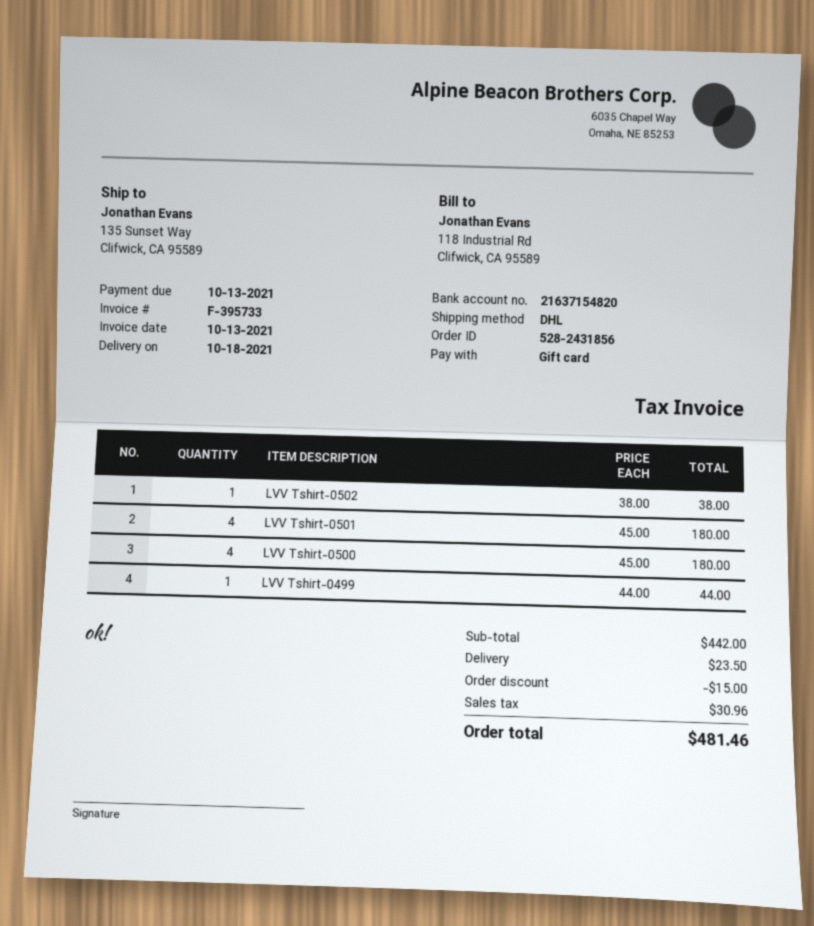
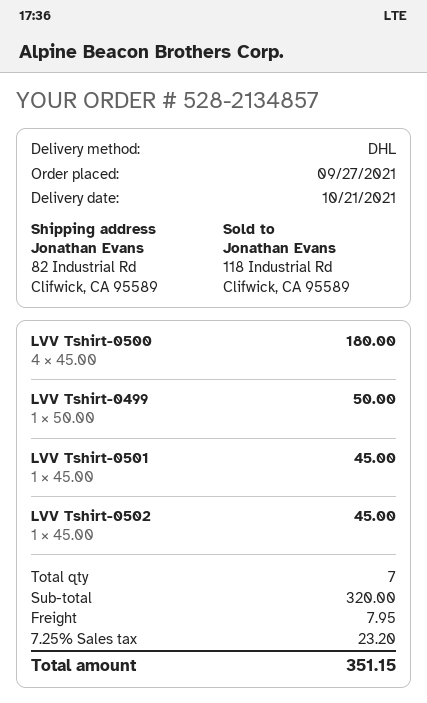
order number: 528-2431856 -> 528-2134857
delivery date: 2021-10-18 -> 2021-10-21
ship to: 135 Sunset Way, Clifwick, CA 95589 -> 82 Industrial Rd, Clifwick, CA 95589
LVV Tshirt-0502: 1 x 38.00 = 38.00 -> 1 x 45.00 = 45.00
LVV Tshirt-0501: 4 x 45.00 = 180.00 -> 1 x 45.00 = 45.00
LVV Tshirt-0499: 1 x 44.00 = 44.00 -> 1 x 50.00 = 50.00
subtotal: 442.00 -> 320.00
discount: 15.00 -> none
shipping: 23.50 -> 7.95
tax: 30.96 -> 23.20
total: 481.46 -> 351.15

